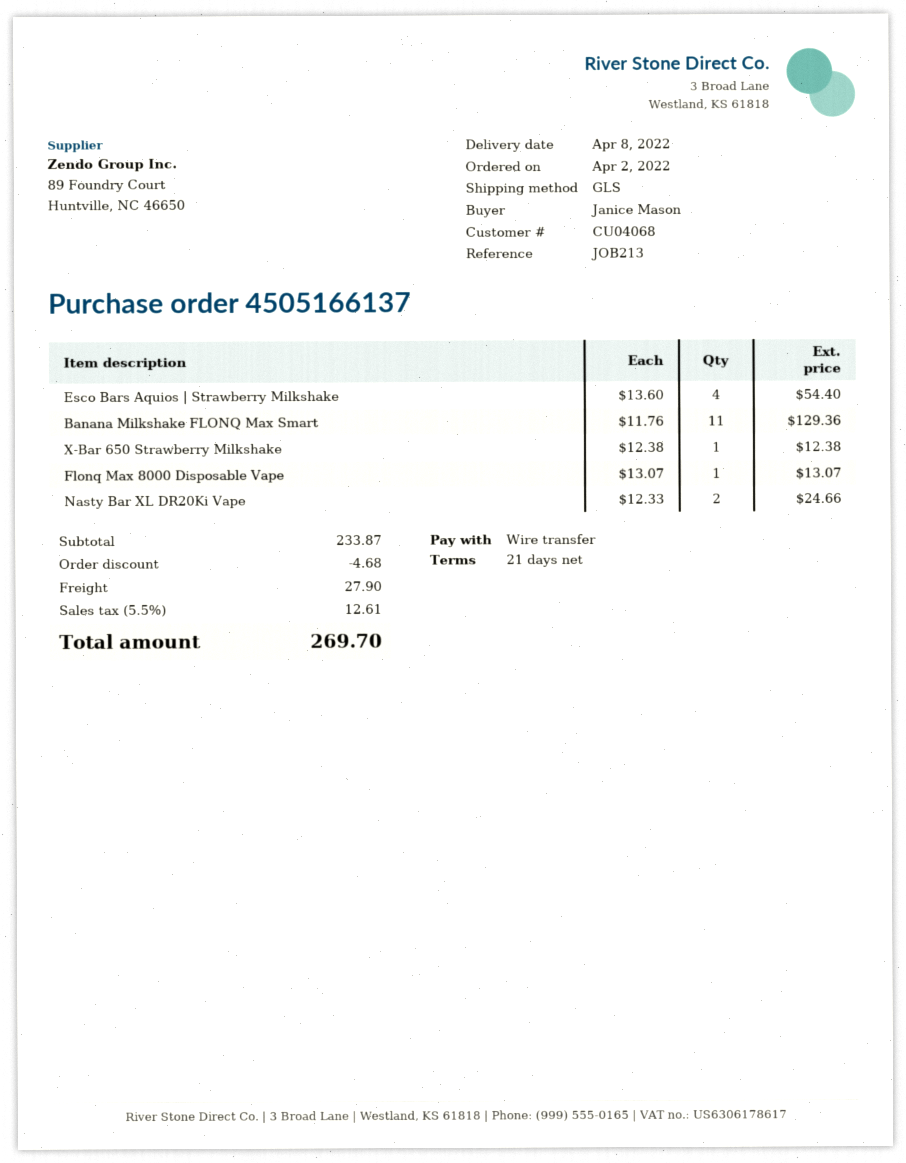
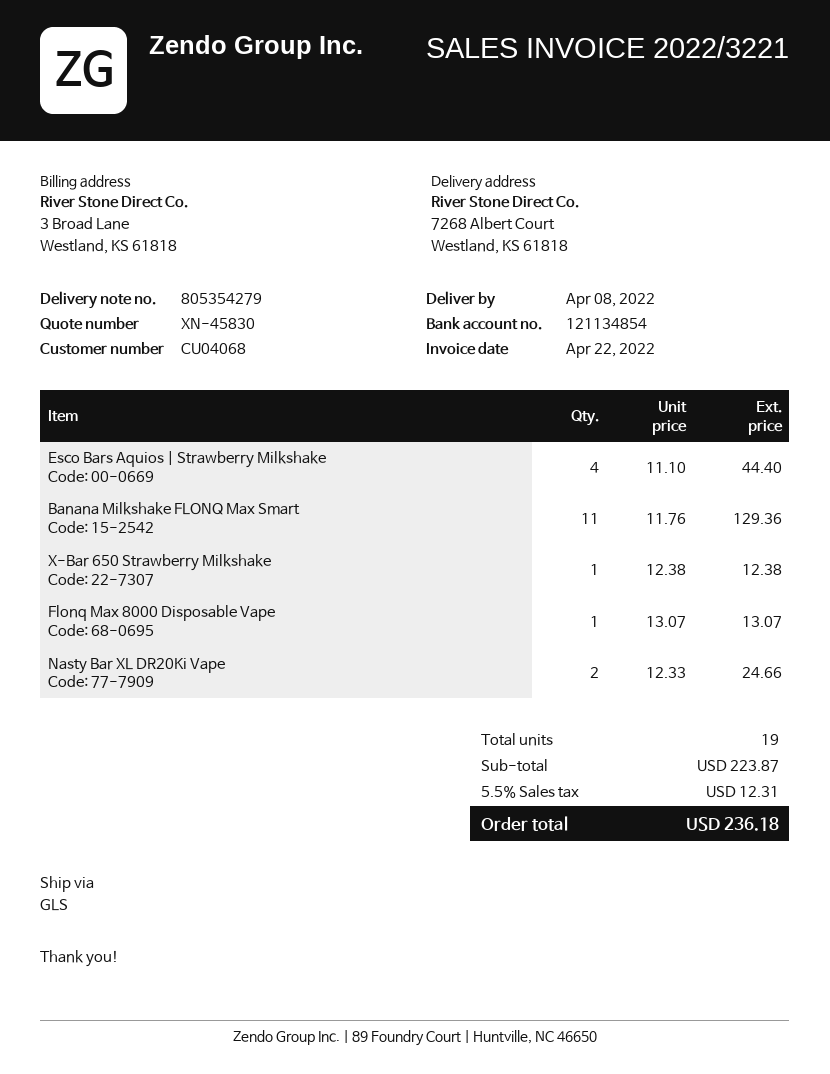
Esco Bars Aquios | Strawberry Milkshake: 4 x 13.60 = 54.40 -> 4 x 11.10 = 44.40
subtotal: 233.87 -> 223.87
discount: 4.68 -> none
shipping: 27.90 -> none
tax: 5.5% = 12.61 -> 5.5% = 12.31
total: 269.70 -> 236.18

